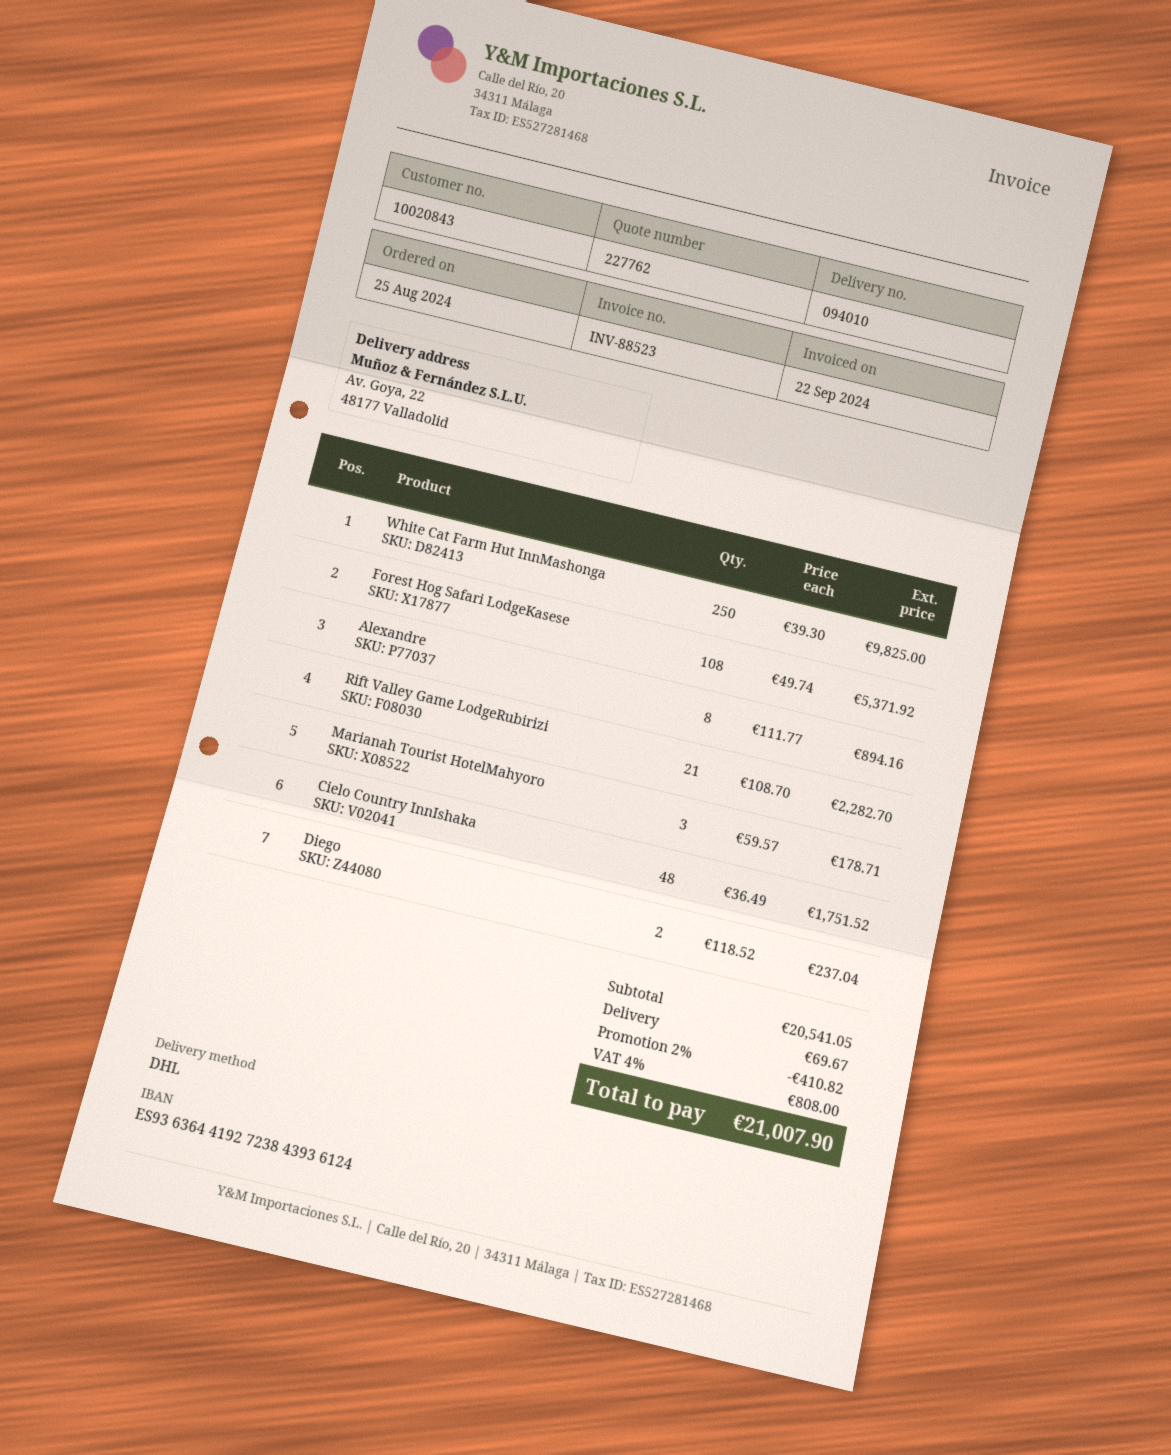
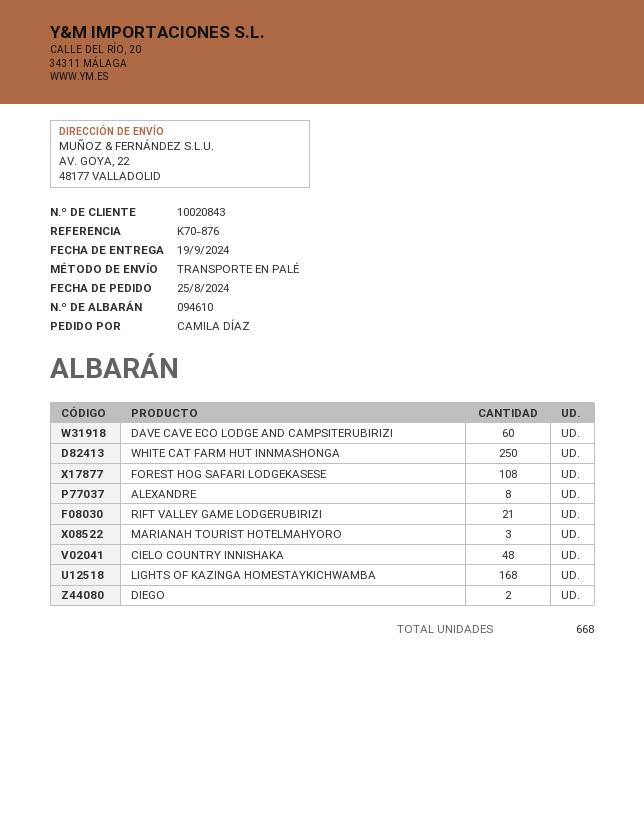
delivery note number: 094010 -> 094610
shipping method: DHL -> pallet freight
DAVE CAVE ECO LODGE AND CAMPSITERUBIRIZI: none -> 60
LIGHTS OF KAZINGA HOMESTAYKICHWAMBA: none -> 168

